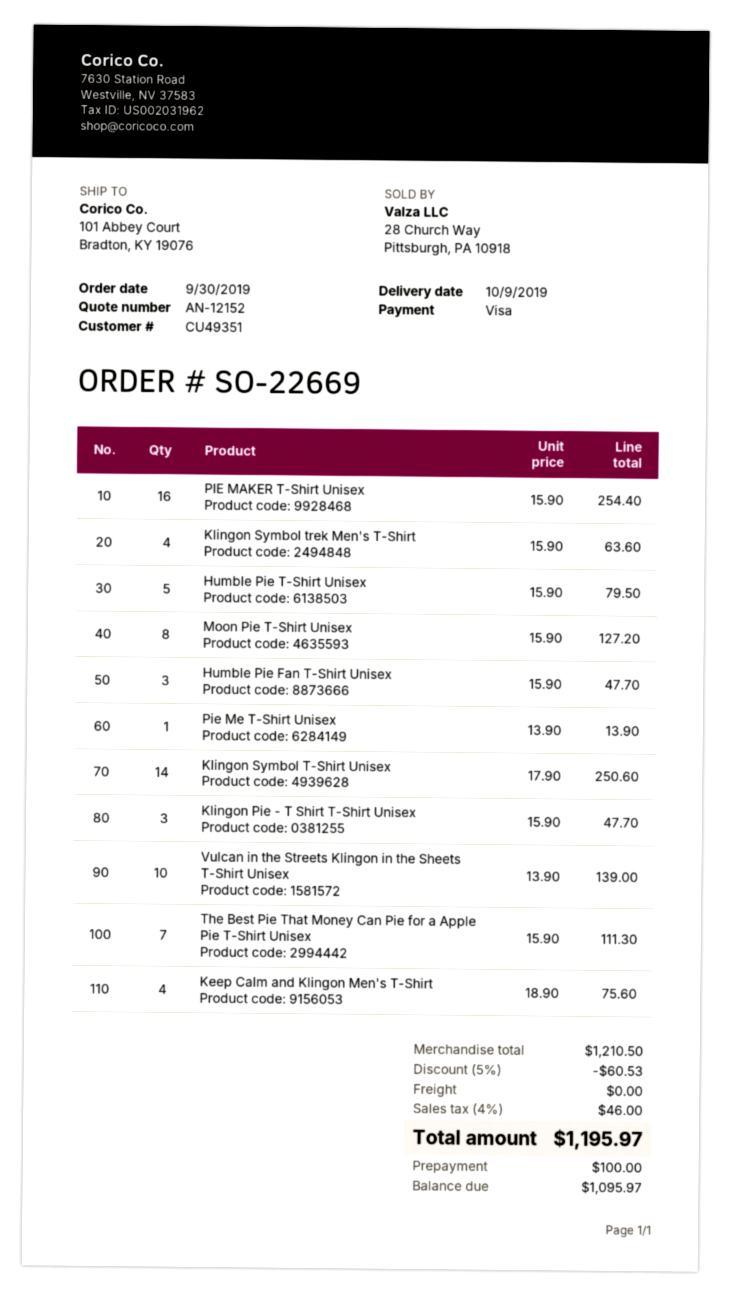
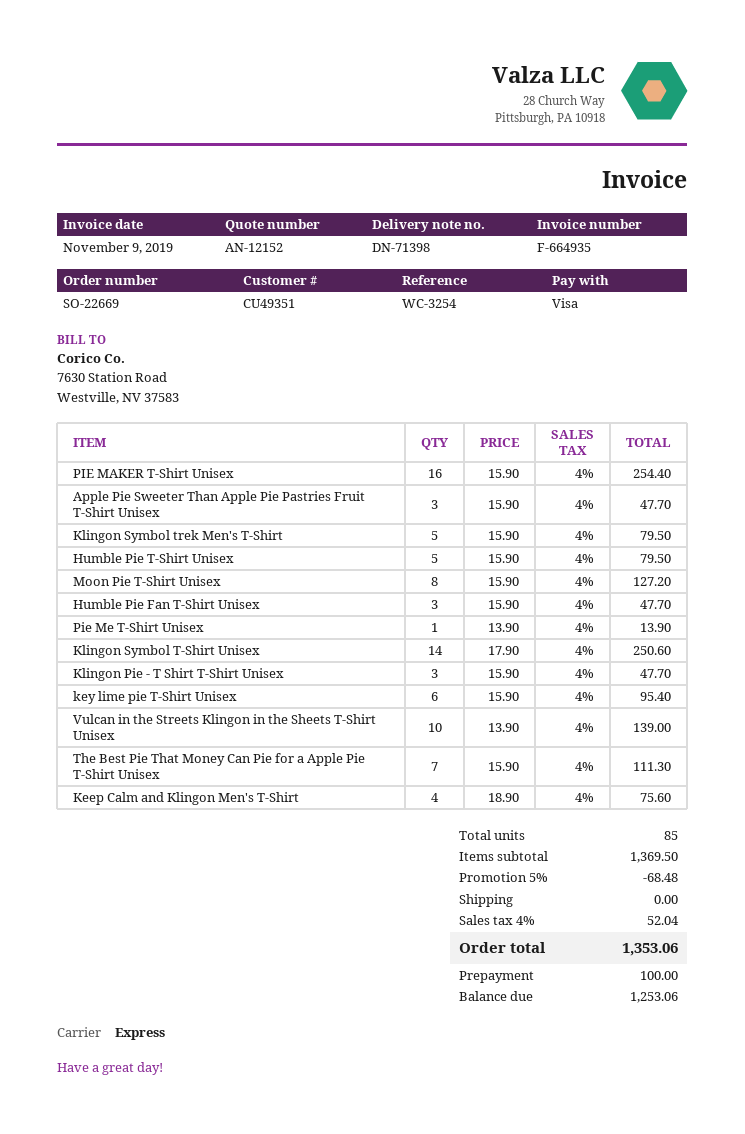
Klingon Symbol trek Men's T-Shirt: 4 x 15.90 = 63.60 -> 5 x 15.90 = 79.50
Apple Pie Sweeter Than Apple Pie Pastries Fruit T-Shirt Unisex: none -> 3 x 15.90 = 47.70
key lime pie T-Shirt Unisex: none -> 6 x 15.90 = 95.40
subtotal: 1210.50 -> 1369.50
discount: 5% = 60.53 -> 5% = 68.48
tax: 4% = 46.00 -> 4% = 52.04
total: 1195.97 -> 1353.06
balance: 1095.97 -> 1253.06

